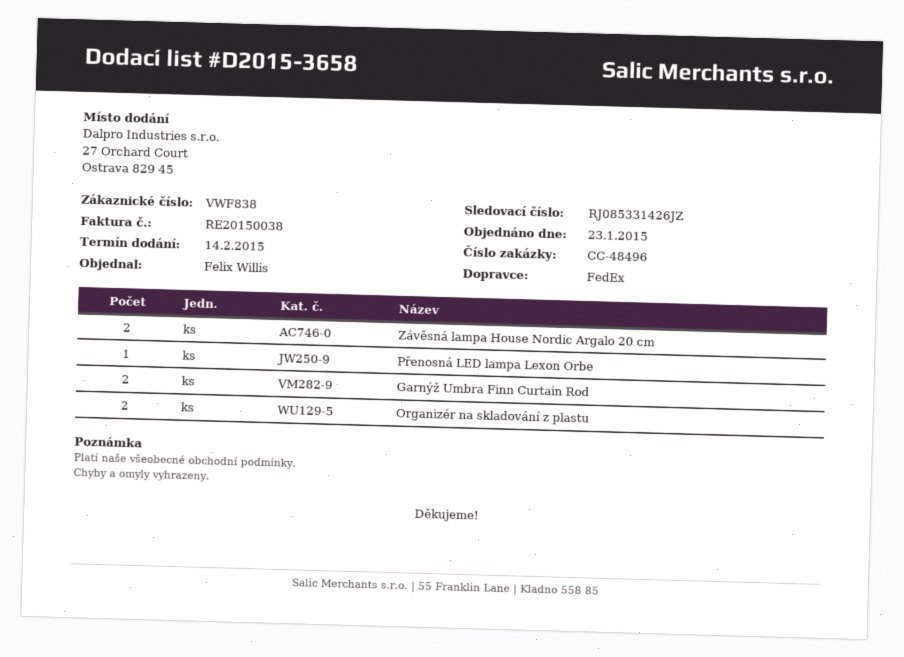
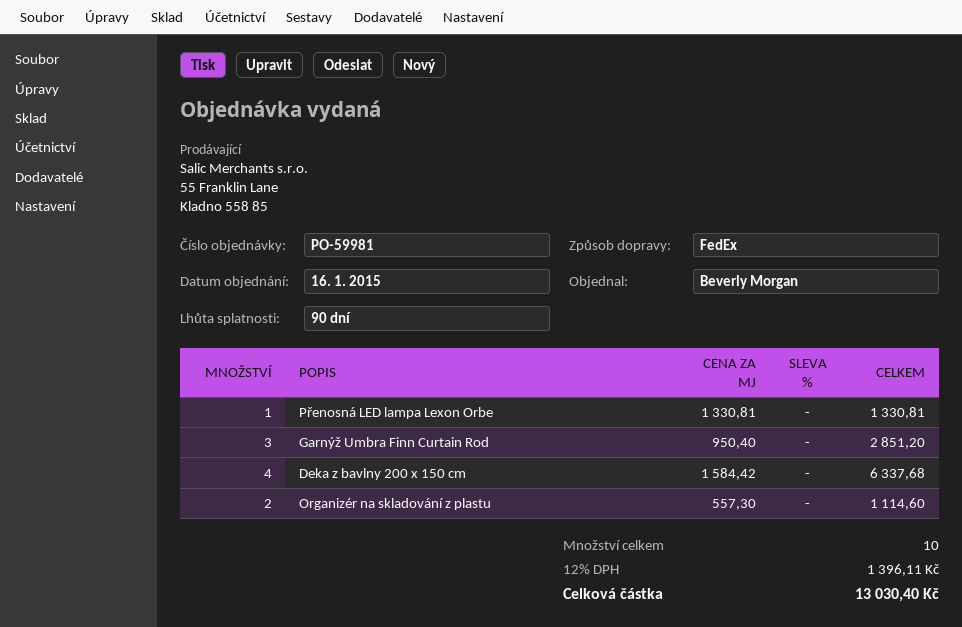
order date: 2015-01-23 -> 2015-01-16
ordered by: Felix Willis -> Beverly Morgan
Závěsná lampa House Nordic Argalo 20 cm: 2 -> none
Garnýž Umbra Finn Curtain Rod: 2 -> 3
Deka z bavlny 200 x 150 cm: none -> 4

